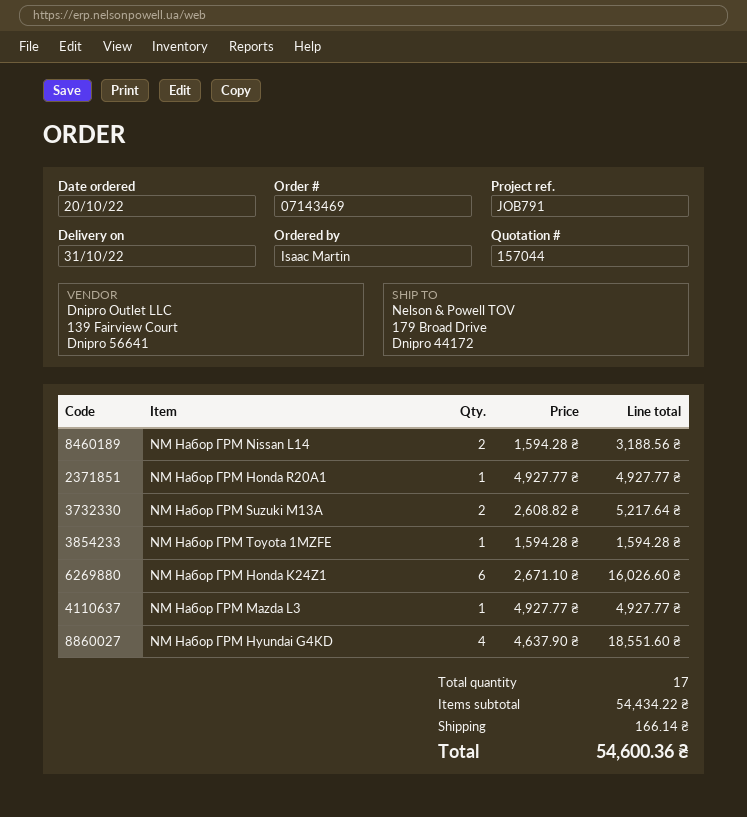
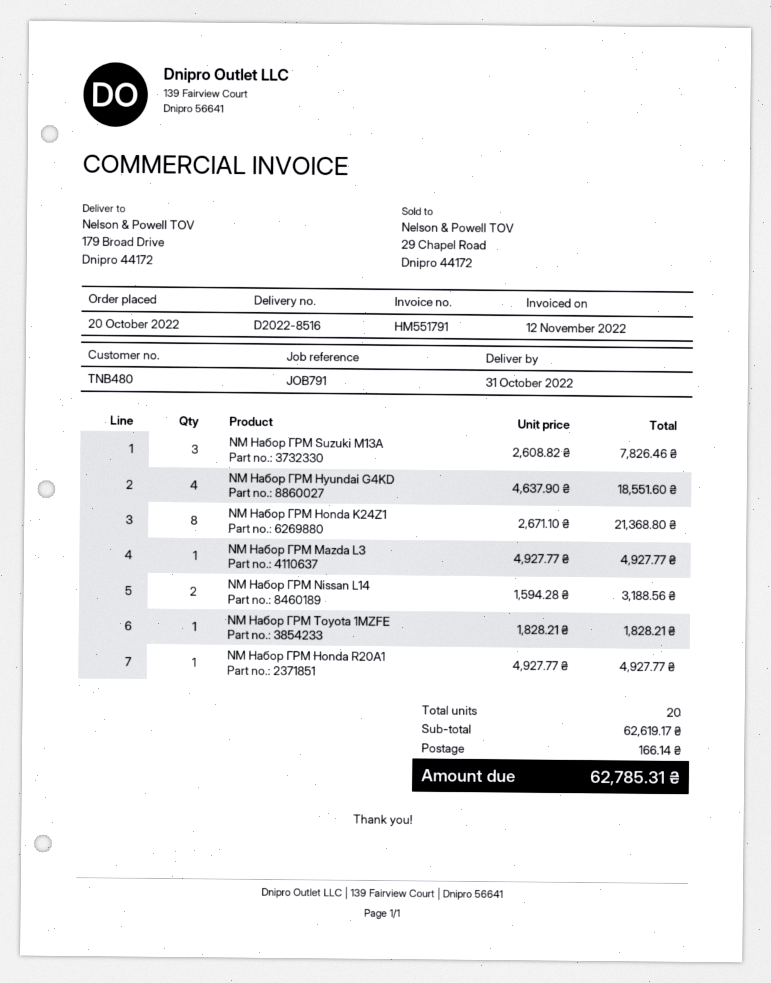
NM Набор ГРМ Suzuki M13A: 2 x 2608.82 = 5217.64 -> 3 x 2608.82 = 7826.46
NM Набор ГРМ Toyota 1MZFE: 1 x 1594.28 = 1594.28 -> 1 x 1828.21 = 1828.21
NM Набор ГРМ Honda K24Z1: 6 x 2671.10 = 16026.60 -> 8 x 2671.10 = 21368.80
total quantity: 17 -> 20
subtotal: 54434.22 -> 62619.17
total: 54600.36 -> 62785.31

